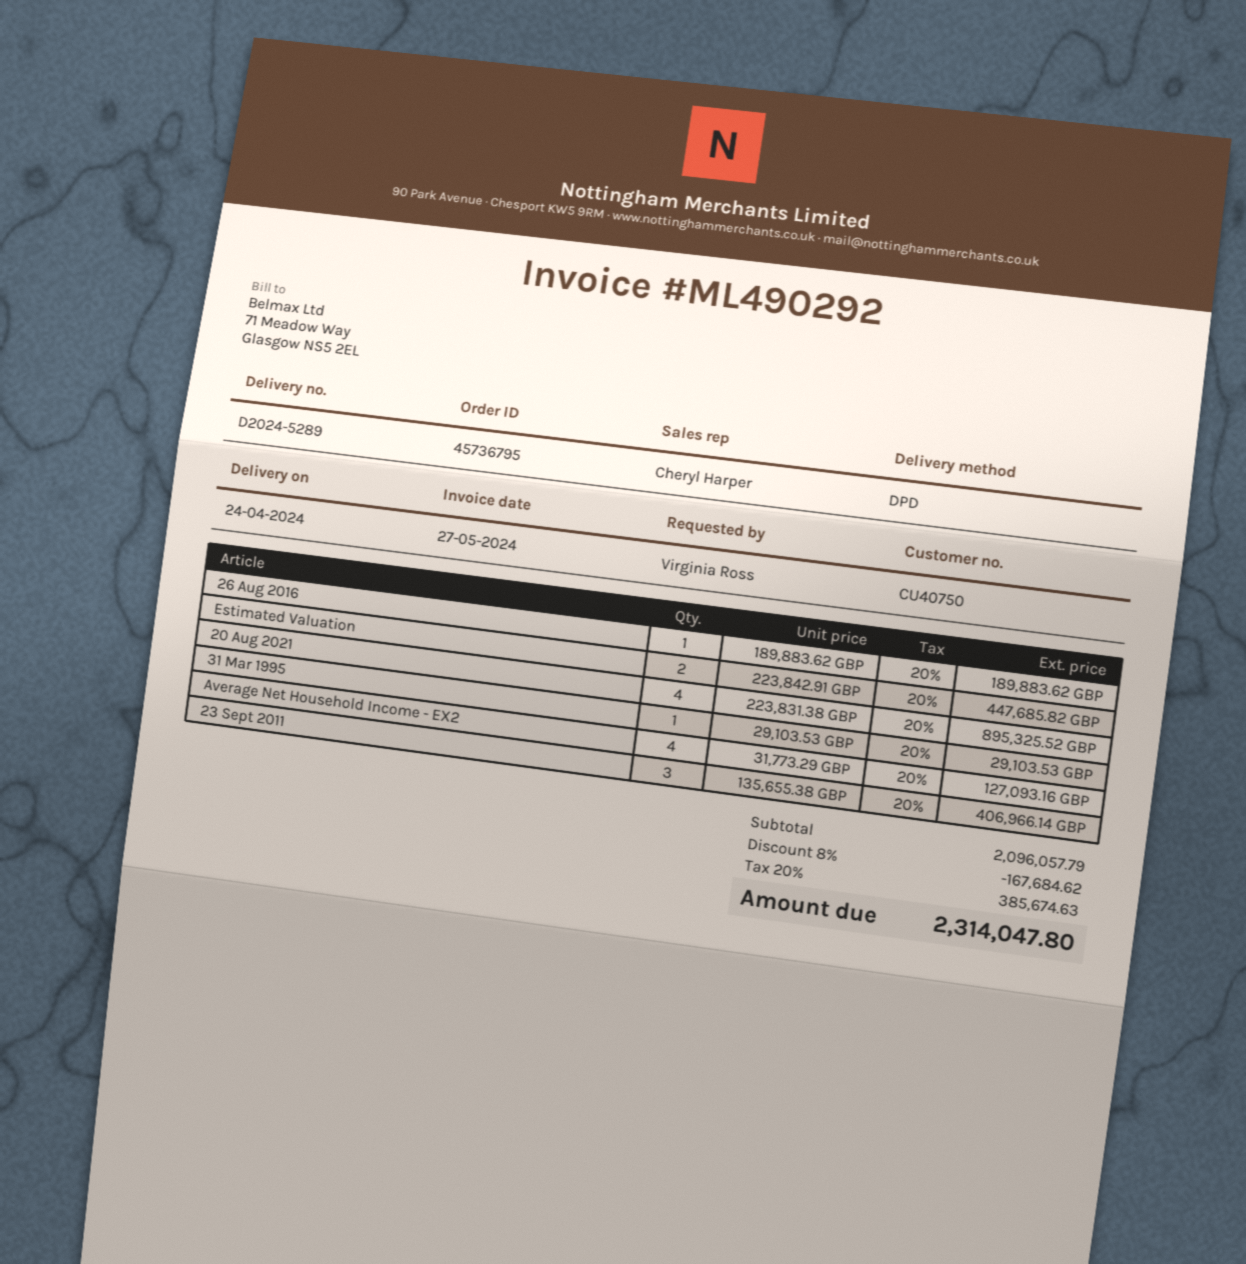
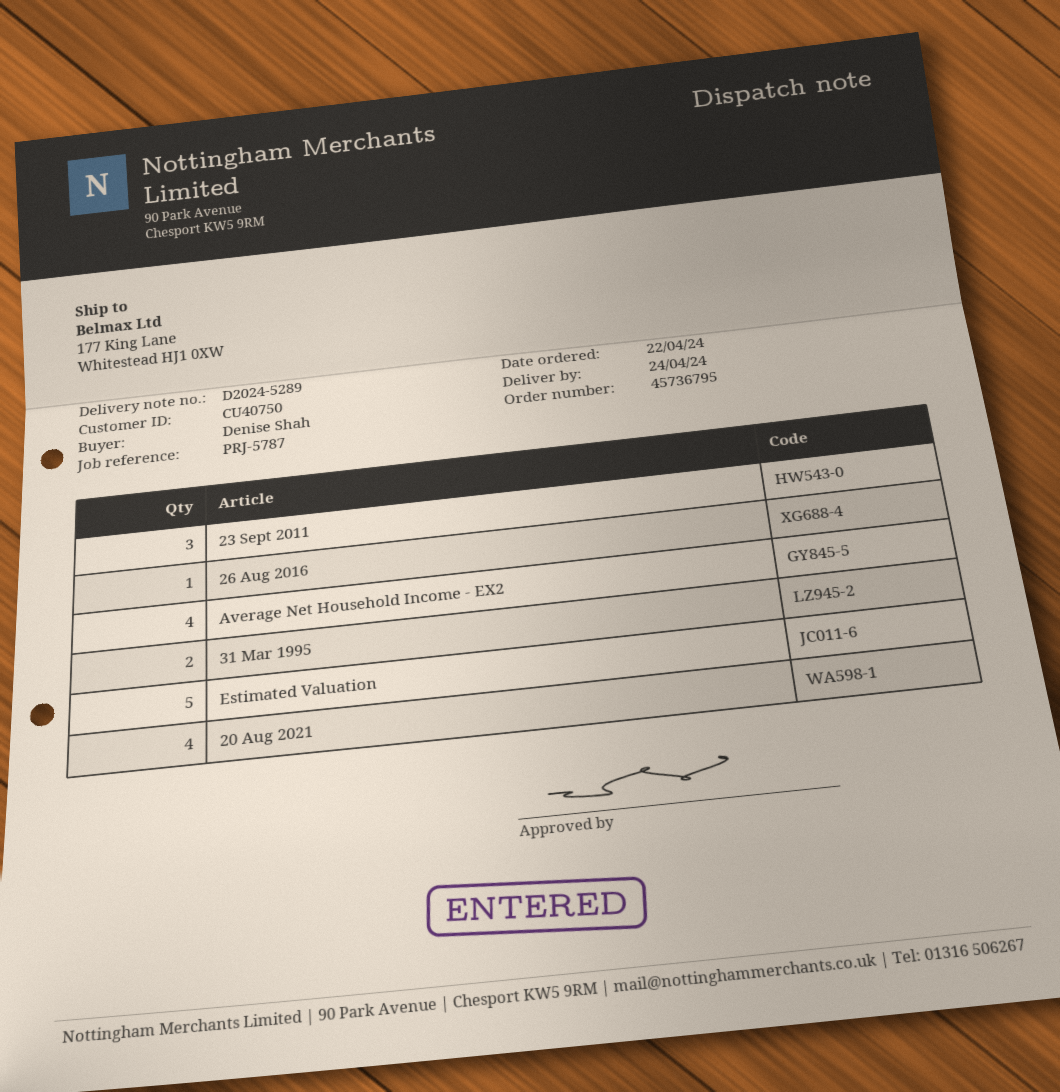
ordered by: Virginia Ross -> Denise Shah
Estimated Valuation: 2 -> 5
31 Mar 1995: 1 -> 2

